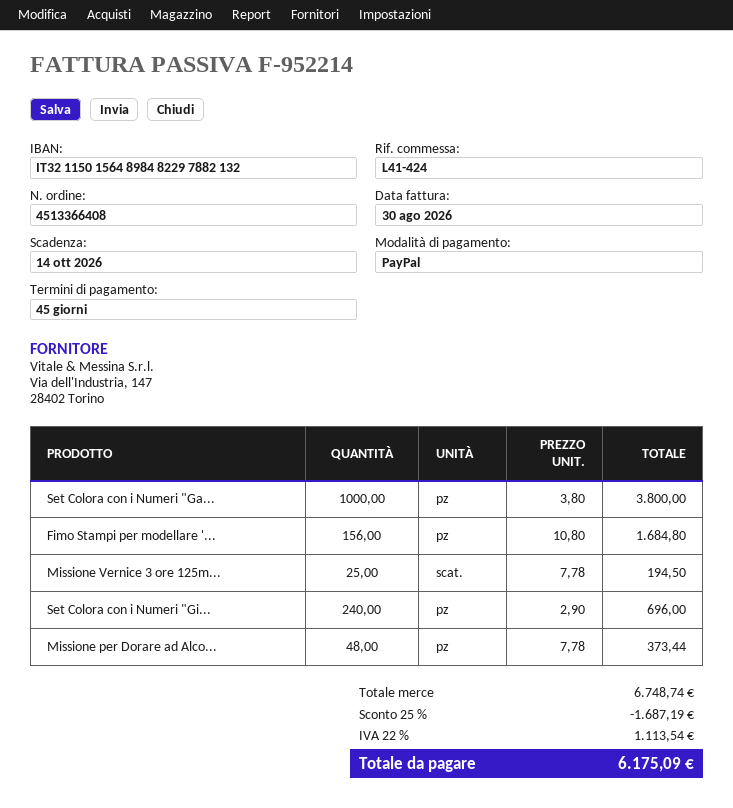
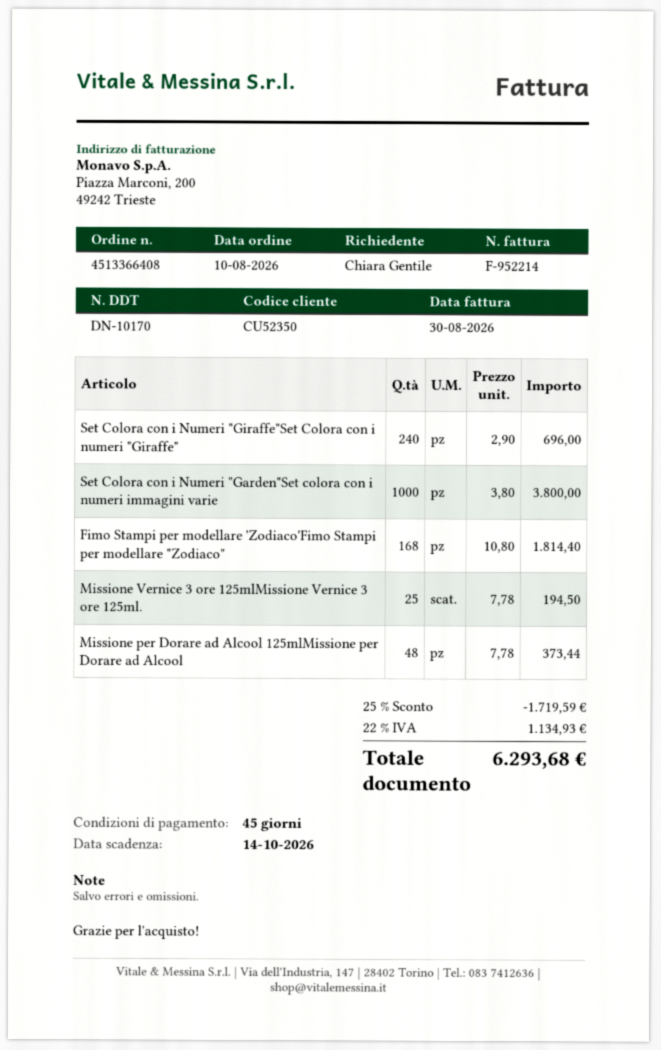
Fimo Stampi per modellare '...: 156 x 10.80 = 1684.80 -> 168 x 10.80 = 1814.40
discount: 25% = 1687.19 -> 25% = 1719.59
tax: 22% = 1113.54 -> 22% = 1134.93
total: 6175.09 -> 6293.68

